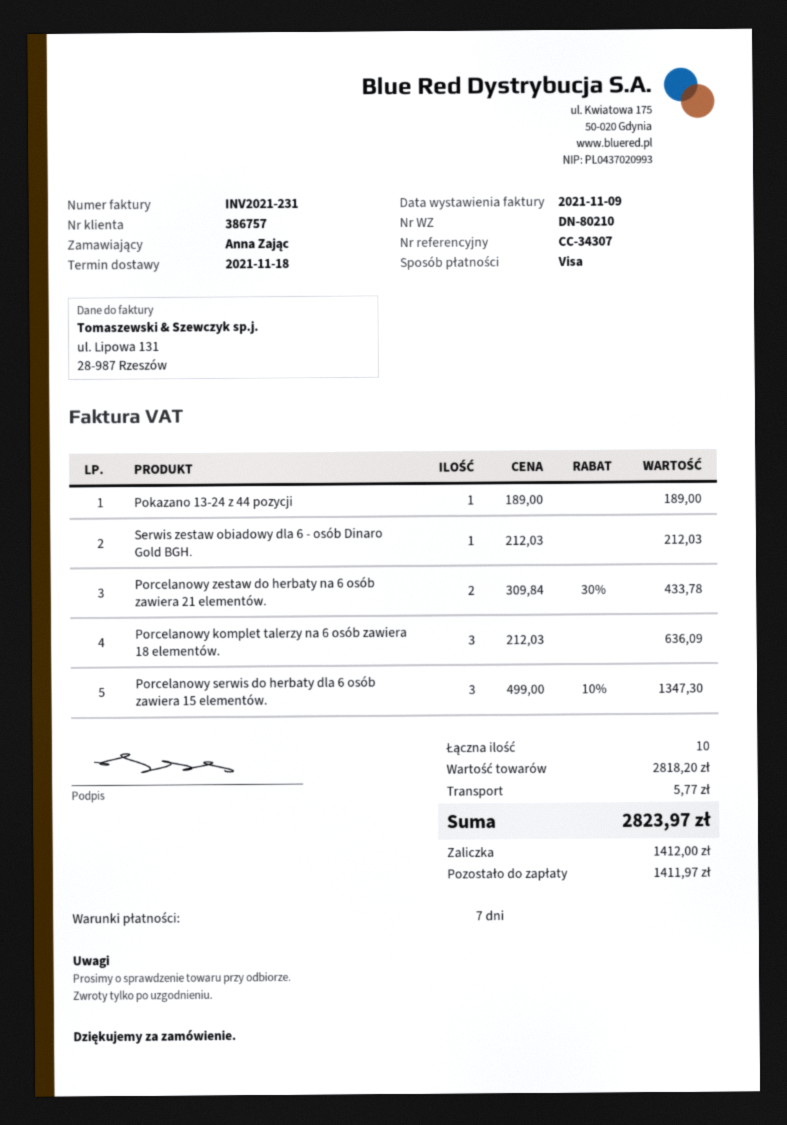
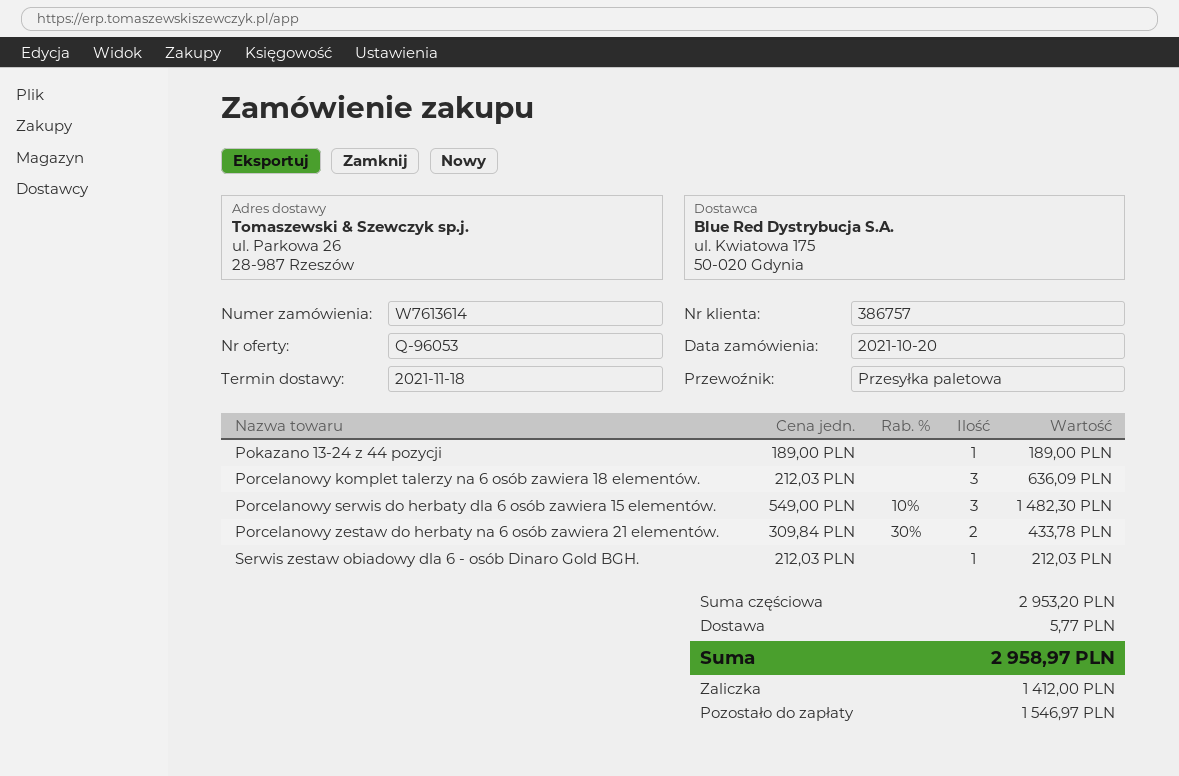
Porcelanowy serwis do herbaty dla 6 osób zawiera 15 elementów.: 3 x 499.00 - 10% = 1347.30 -> 3 x 549.00 - 10% = 1482.30
subtotal: 2818.20 -> 2953.20
total: 2823.97 -> 2958.97
balance: 1411.97 -> 1546.97

